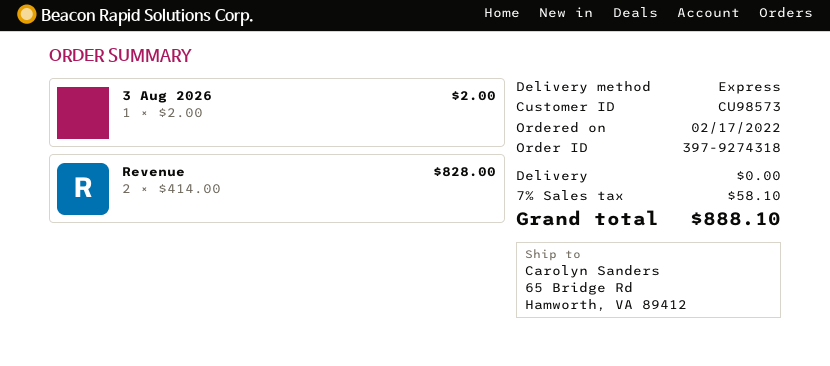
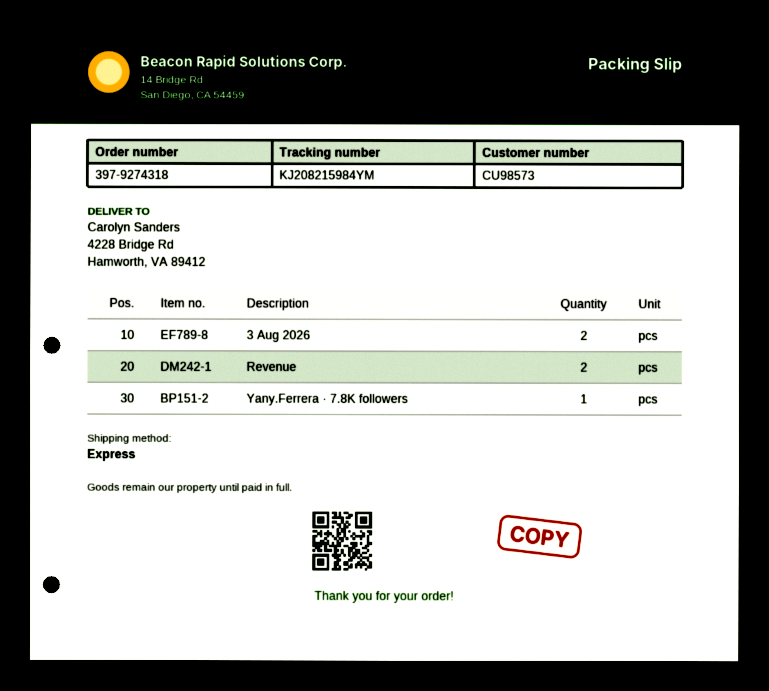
ship to: 65 Bridge Rd, Hamworth, VA 89412 -> 4228 Bridge Rd, Hamworth, VA 89412
3 Aug 2026: 1 -> 2
Yany.Ferrera · 7.8K followers: none -> 1

